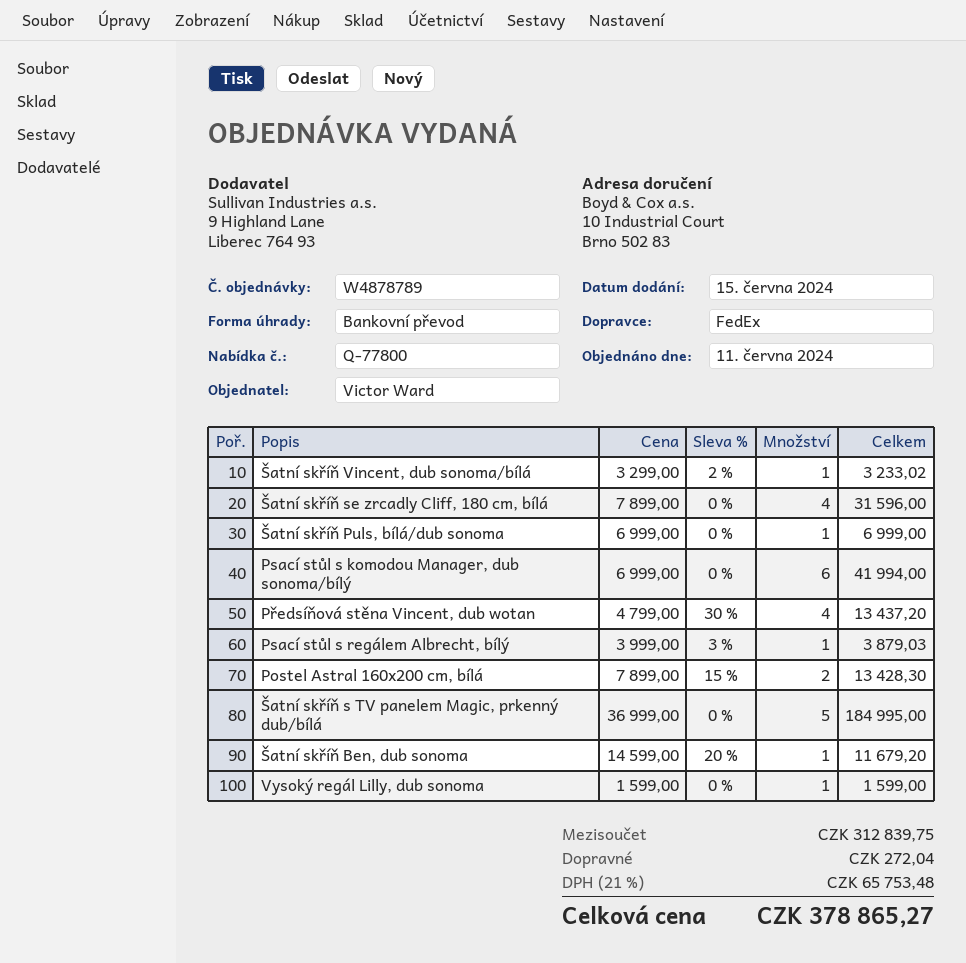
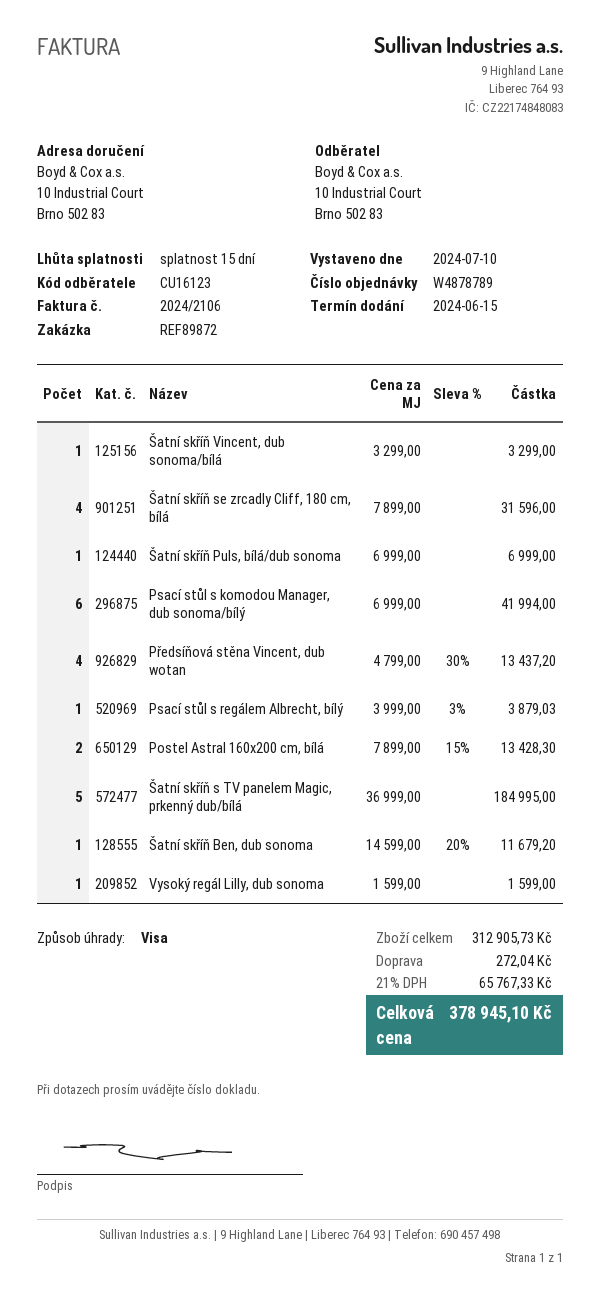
payment method: bank transfer -> Visa
Šatní skříň Vincent, dub sonoma/bílá: 1 x 3299.00 - 2% = 3233.02 -> 1 x 3299.00 = 3299.00
subtotal: 312839.75 -> 312905.73
tax: 21% = 65753.48 -> 21% = 65767.33
total: 378865.27 -> 378945.10

